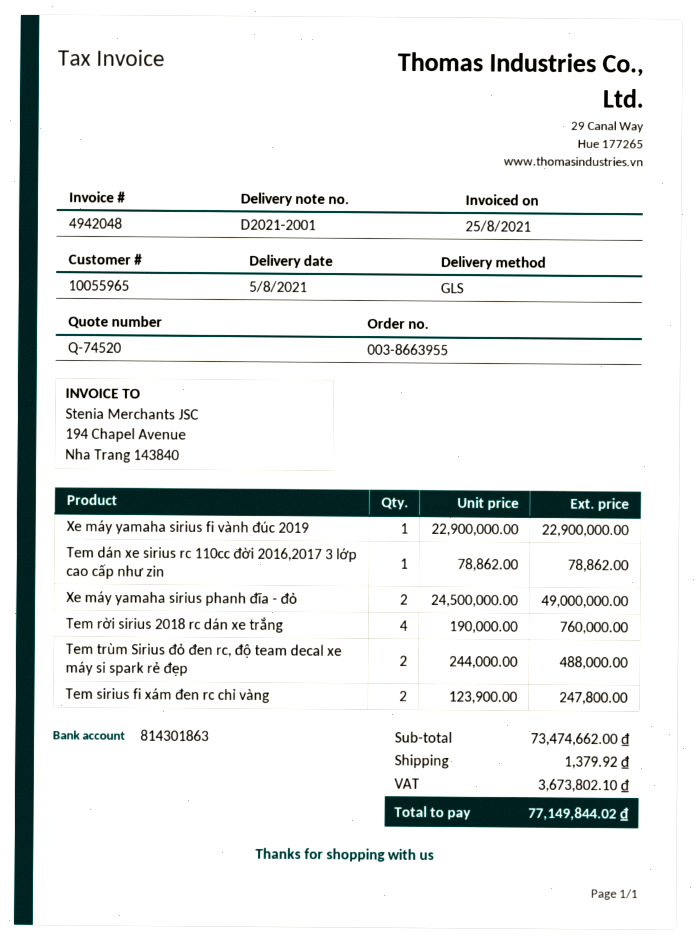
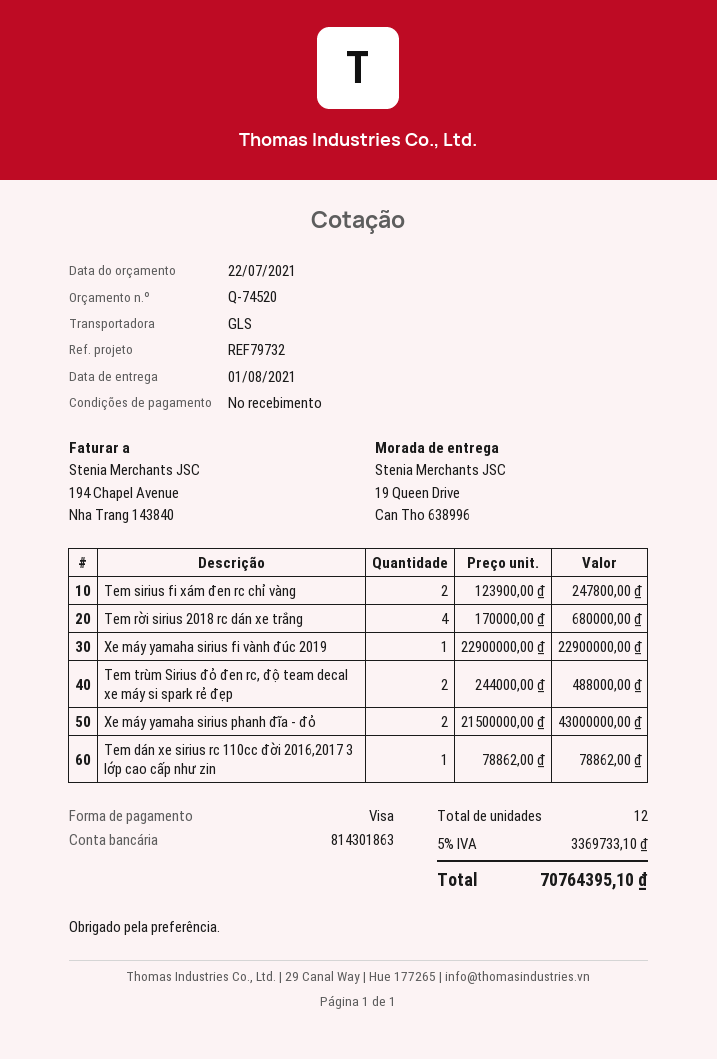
delivery date: 2021-08-05 -> 2021-08-01
Xe máy yamaha sirius phanh đĩa - đỏ: 2 x 24500000.00 = 49000000.00 -> 2 x 21500000.00 = 43000000.00
Tem rời sirius 2018 rc dán xe trắng: 4 x 190000.00 = 760000.00 -> 4 x 170000.00 = 680000.00
shipping: 1379.92 -> none
tax: 3673802.10 -> 3369733.10
total: 77149844.02 -> 70764395.10

